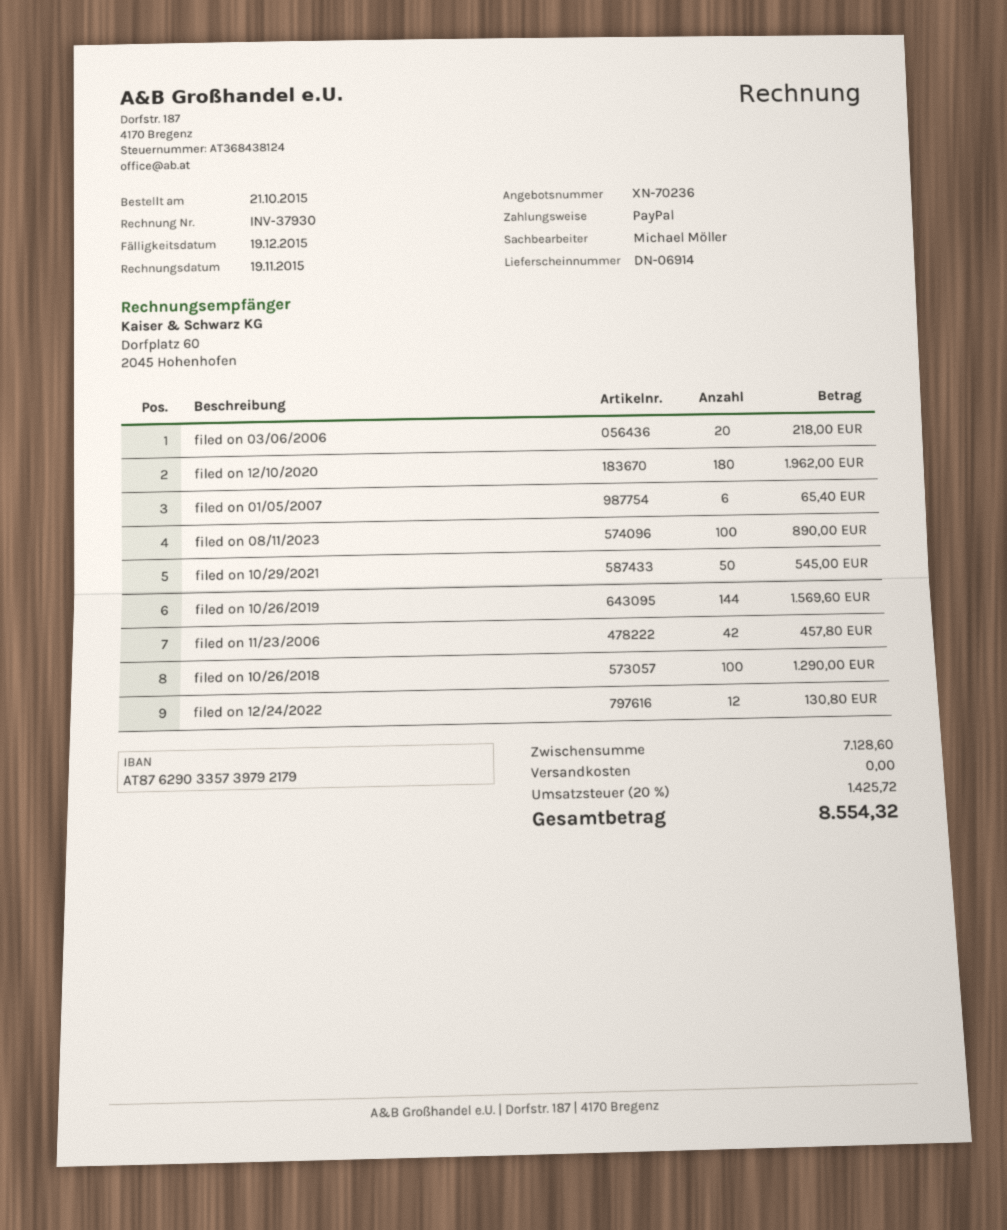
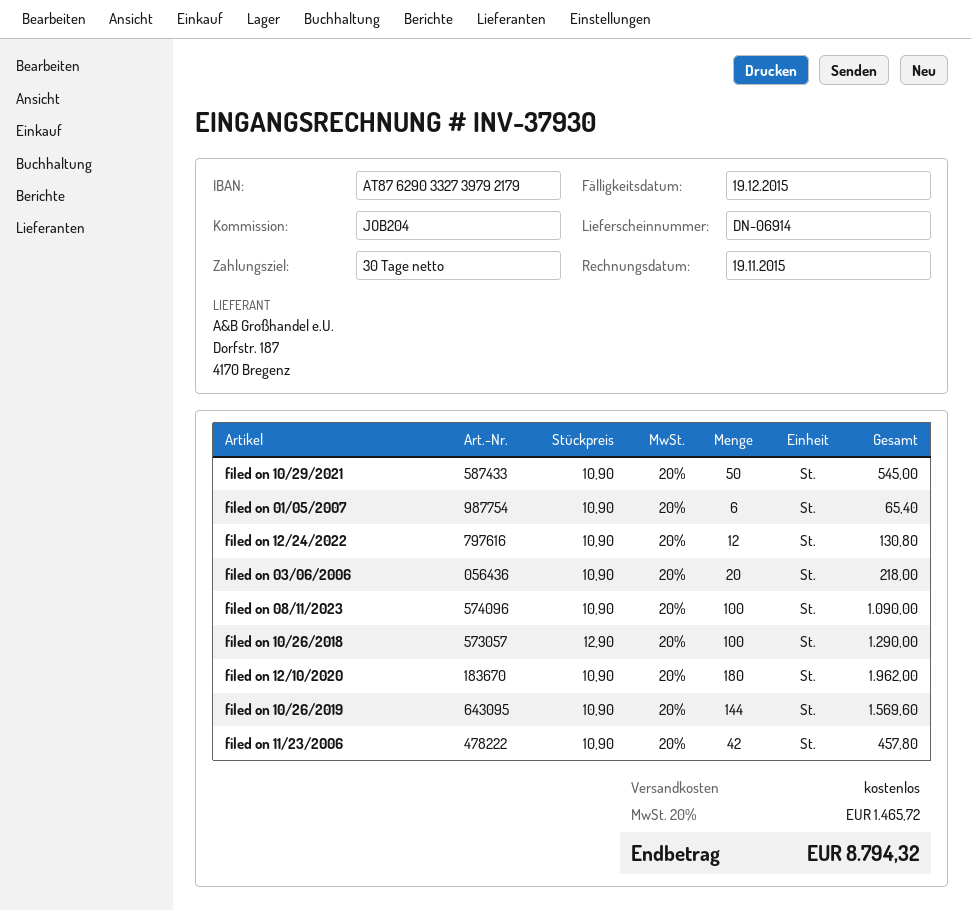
bank account: AT876290335739792179 -> AT876290332739792179
filed on 08/11/2023: 100 for 890.00 -> 100 for 1090.00
tax: 20% = 1425.72 -> 20% = 1465.72
total: 8554.32 -> 8794.32

